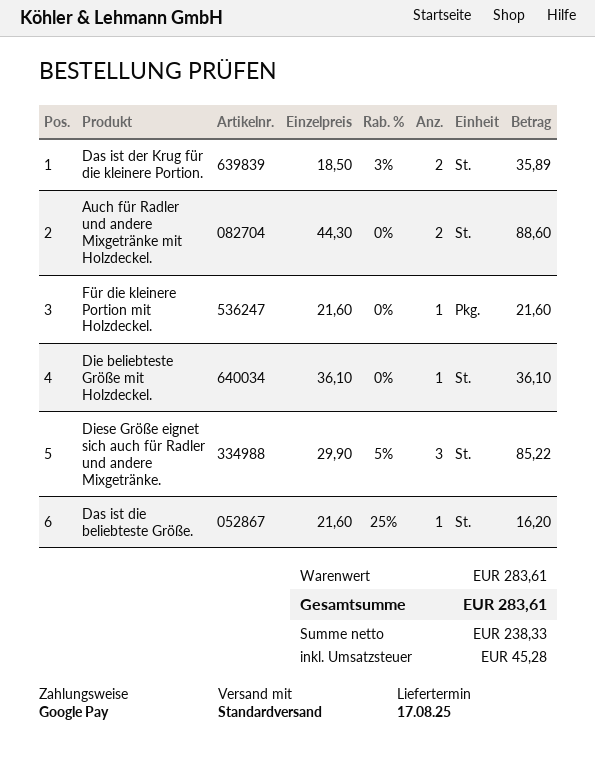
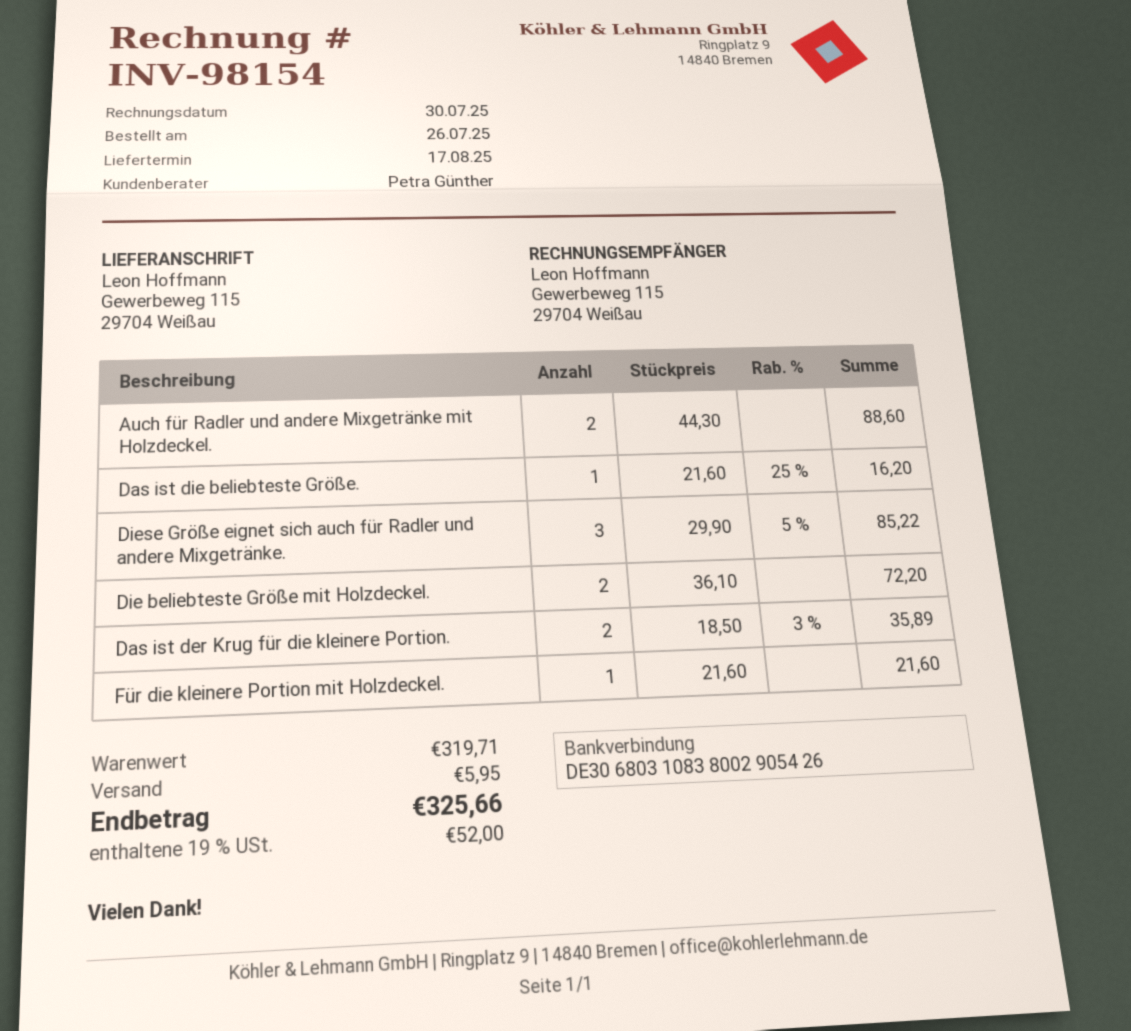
Die beliebteste Größe mit Holzdeckel.: 1 x 36.10 = 36.10 -> 2 x 36.10 = 72.20
subtotal: 283.61 -> 319.71
shipping: none -> 5.95
tax: 45.28 -> 52.00
total: 283.61 -> 325.66

